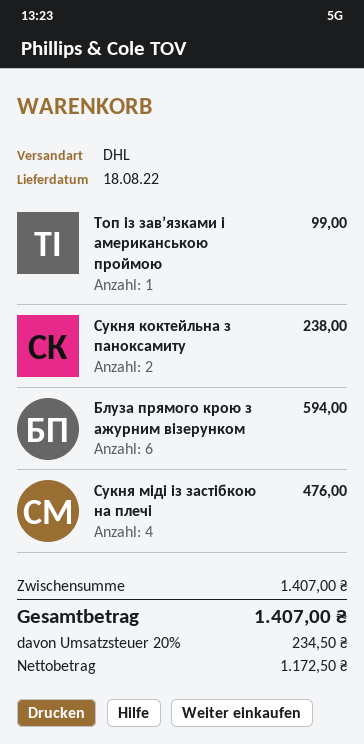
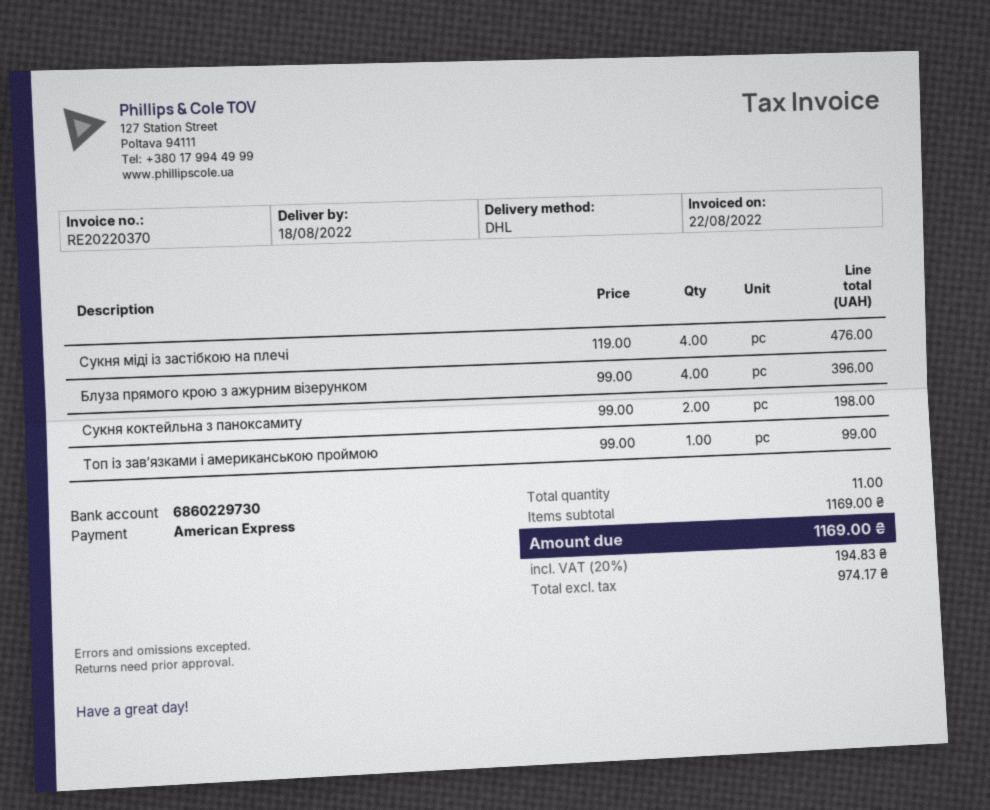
Сукня коктейльна з паноксамиту: 2 for 238.00 -> 2 for 198.00
Блуза прямого крою з ажурним візерунком: 6 for 594.00 -> 4 for 396.00
subtotal: 1407.00 -> 1169.00
net: 1172.50 -> 974.17
tax: 20% = 234.50 -> 20% = 194.83
total: 1407.00 -> 1169.00

